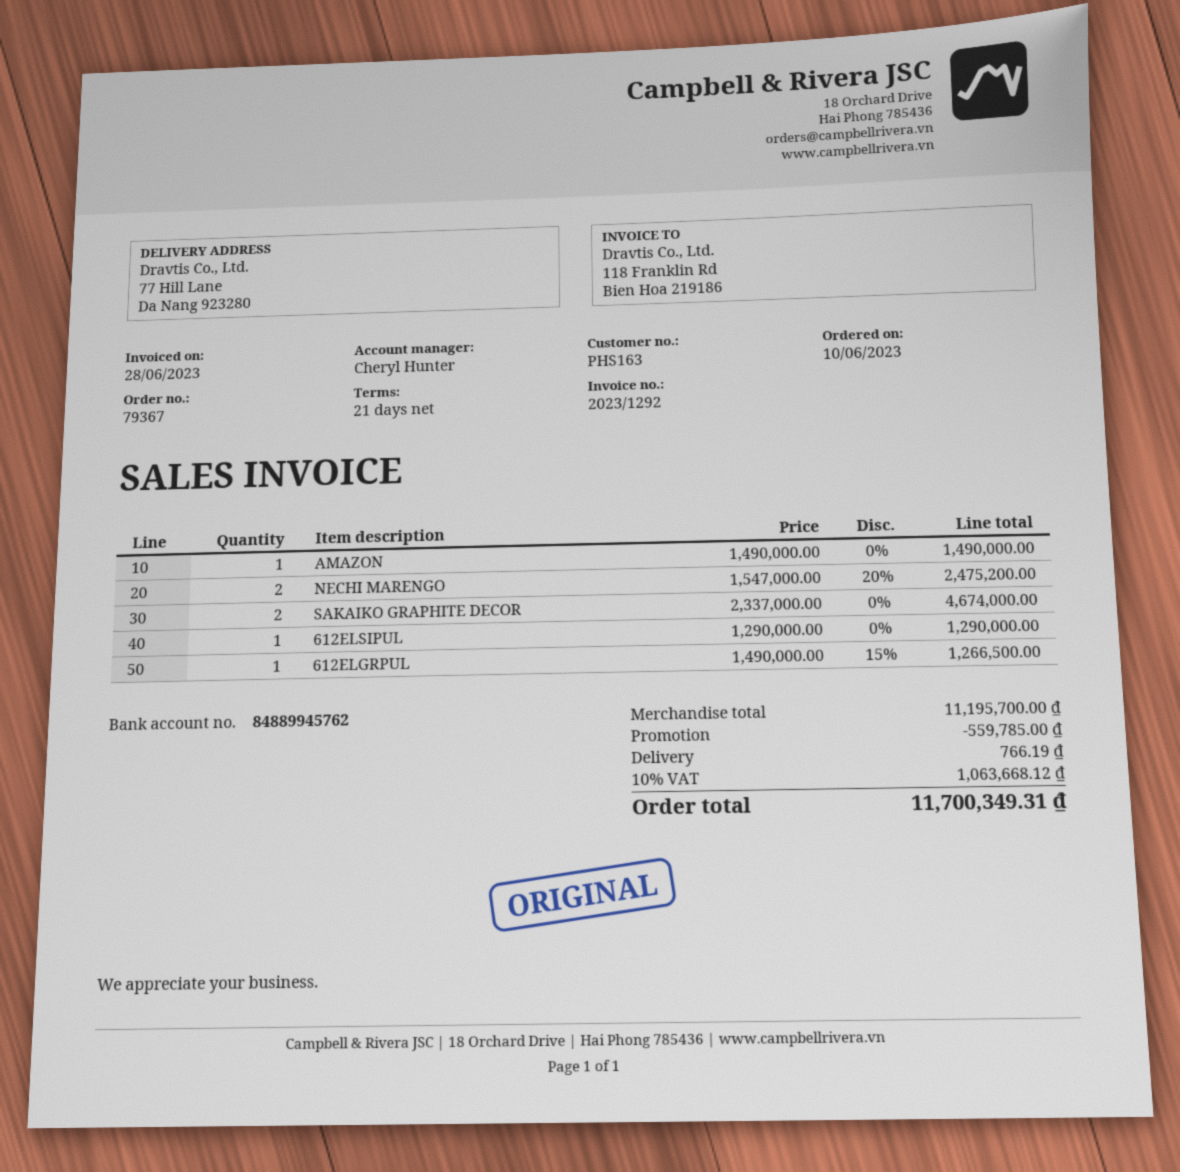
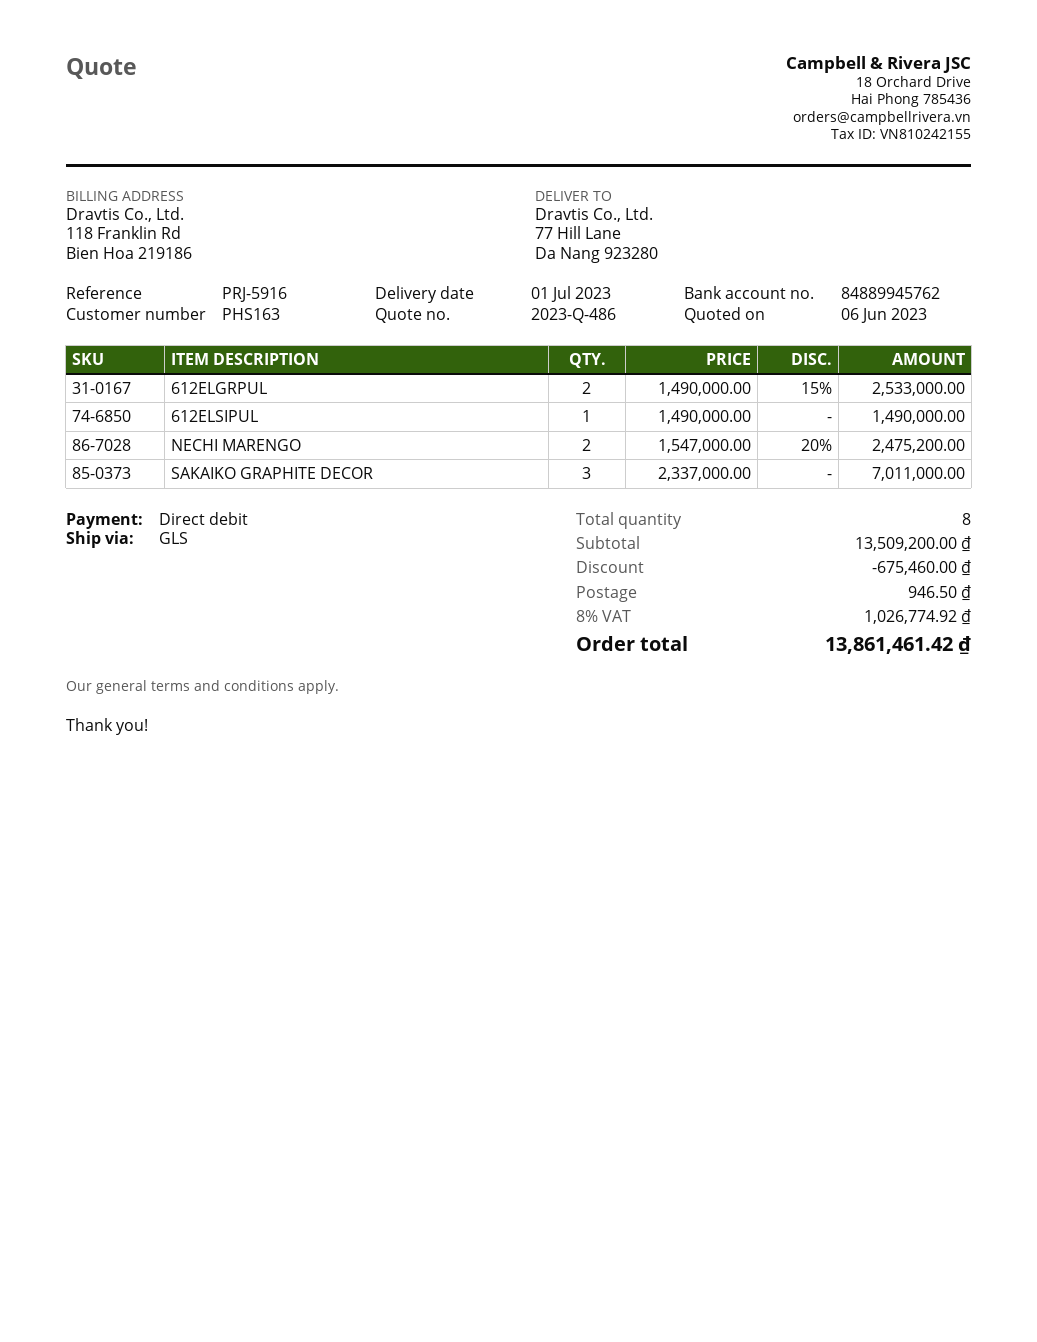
AMAZON: 1 x 1490000.00 = 1490000.00 -> none
SAKAIKO GRAPHITE DECOR: 2 x 2337000.00 = 4674000.00 -> 3 x 2337000.00 = 7011000.00
612ELSIPUL: 1 x 1290000.00 = 1290000.00 -> 1 x 1490000.00 = 1490000.00
612ELGRPUL: 1 x 1490000.00 - 15% = 1266500.00 -> 2 x 1490000.00 - 15% = 2533000.00
subtotal: 11195700.00 -> 13509200.00
discount: 559785.00 -> 675460.00
shipping: 766.19 -> 946.50
tax: 10% = 1063668.12 -> 8% = 1026774.92
total: 11700349.31 -> 13861461.42

